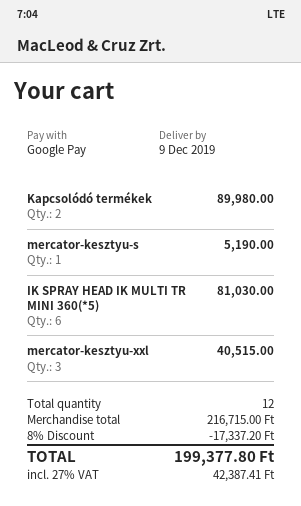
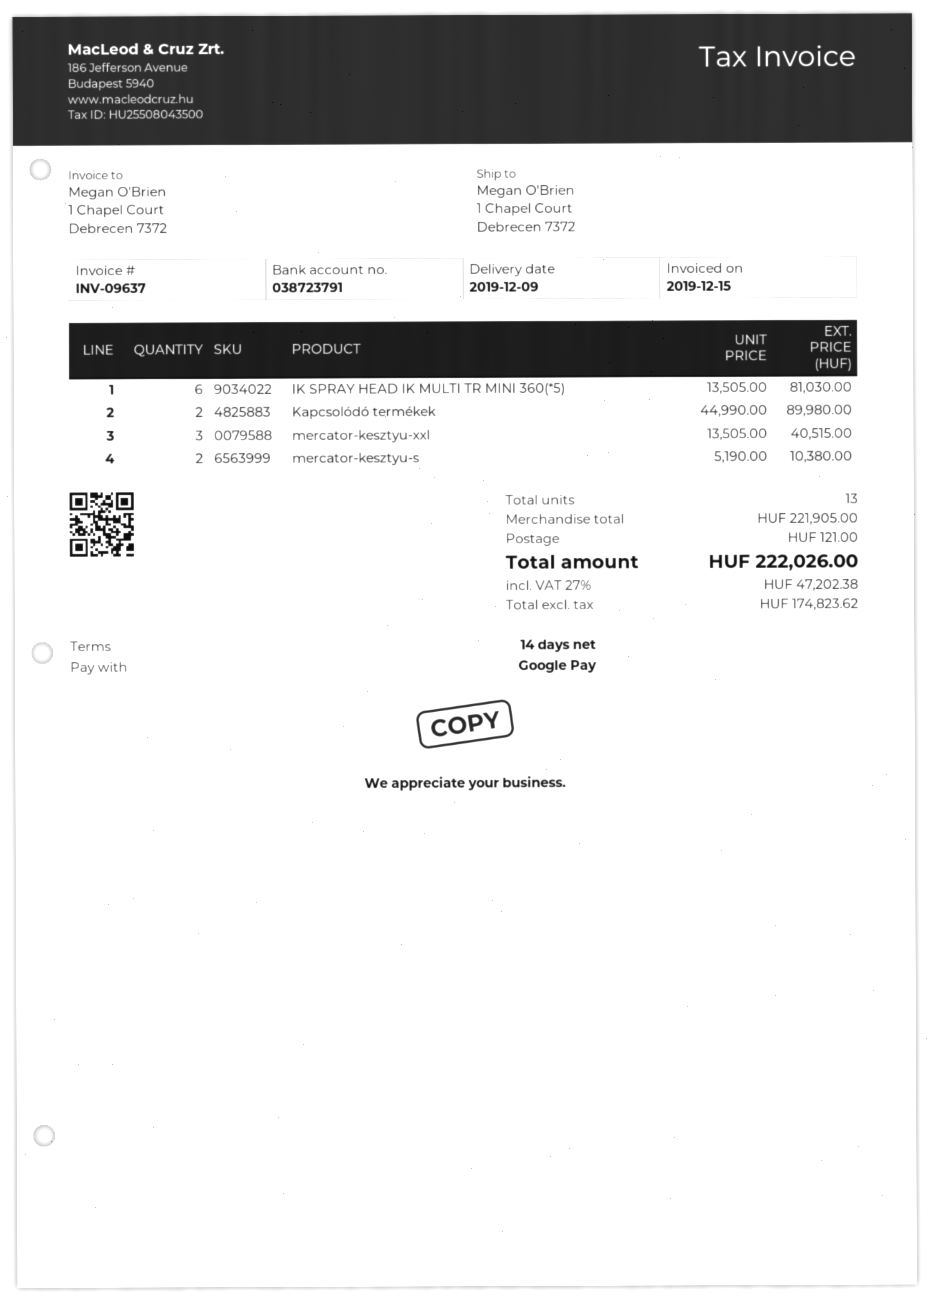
mercator-kesztyu-s: 1 for 5190.00 -> 2 for 10380.00
total quantity: 12 -> 13
subtotal: 216715.00 -> 221905.00
discount: 8% = 17337.20 -> none
shipping: none -> 121.00
tax: 27% = 42387.41 -> 27% = 47202.38
total: 199377.80 -> 222026.00

